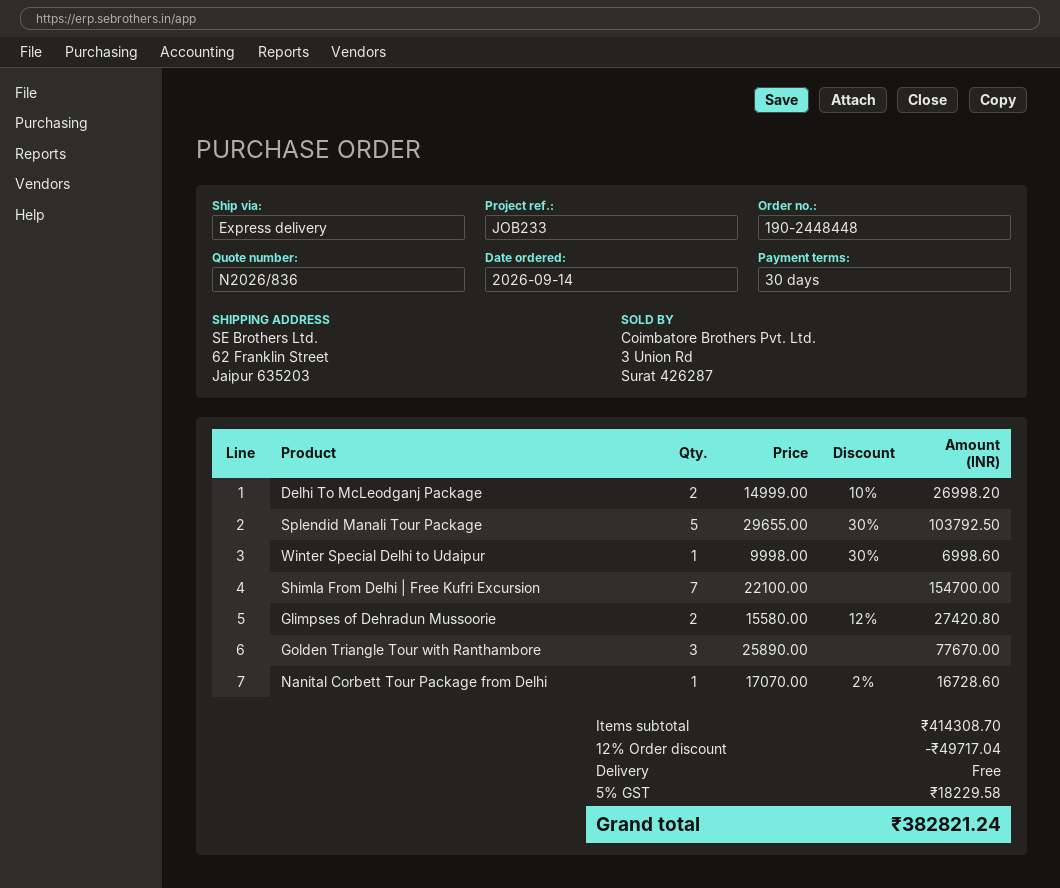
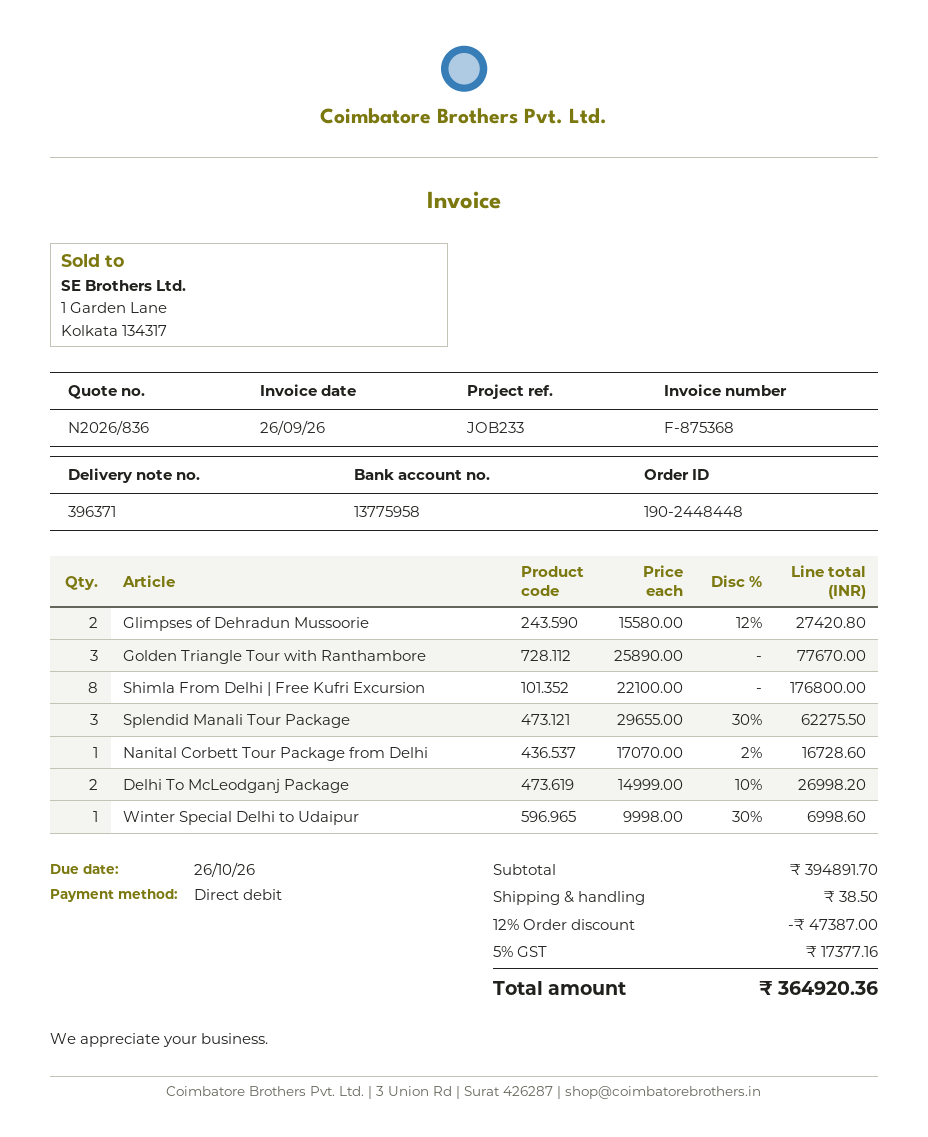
Splendid Manali Tour Package: 5 x 29655.00 - 30% = 103792.50 -> 3 x 29655.00 - 30% = 62275.50
Shimla From Delhi | Free Kufri Excursion: 7 x 22100.00 = 154700.00 -> 8 x 22100.00 = 176800.00
subtotal: 414308.70 -> 394891.70
discount: 12% = 49717.04 -> 12% = 47387.00
shipping: 0.00 -> 38.50
tax: 5% = 18229.58 -> 5% = 17377.16
total: 382821.24 -> 364920.36

